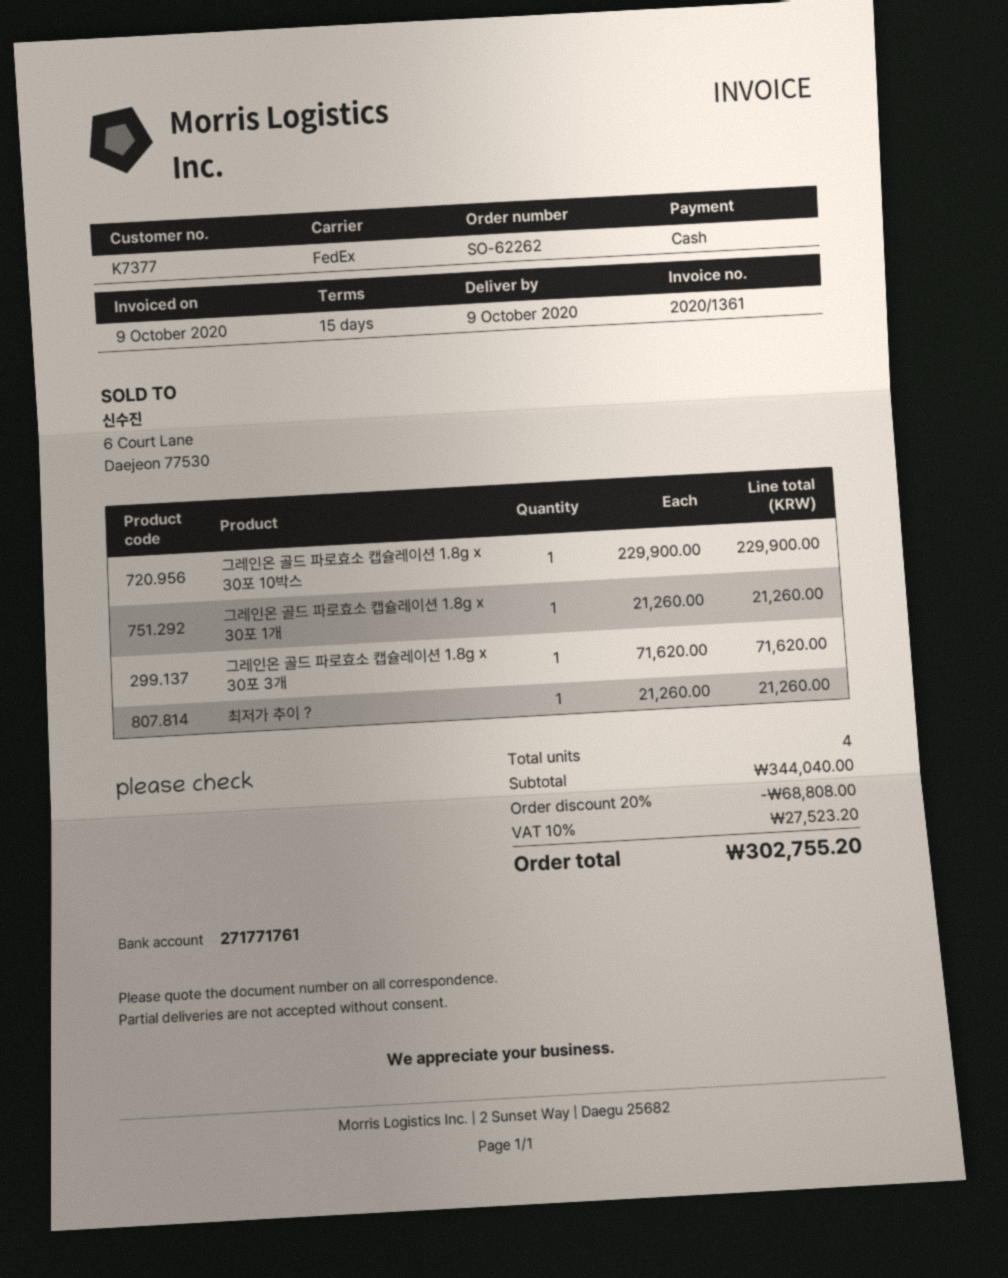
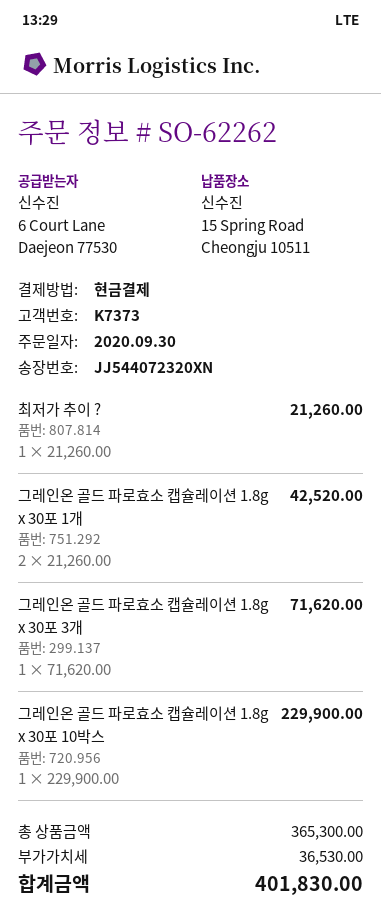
customer number: K7377 -> K7373
그레인온 골드 파로효소 캡슐레이션 1.8g x 30포 1개: 1 x 21260.00 = 21260.00 -> 2 x 21260.00 = 42520.00
subtotal: 344040.00 -> 365300.00
discount: 20% = 68808.00 -> none
tax: 27523.20 -> 36530.00
total: 302755.20 -> 401830.00

